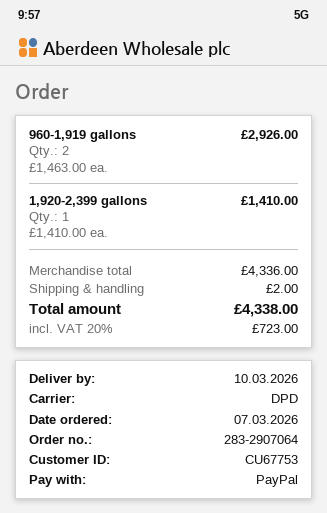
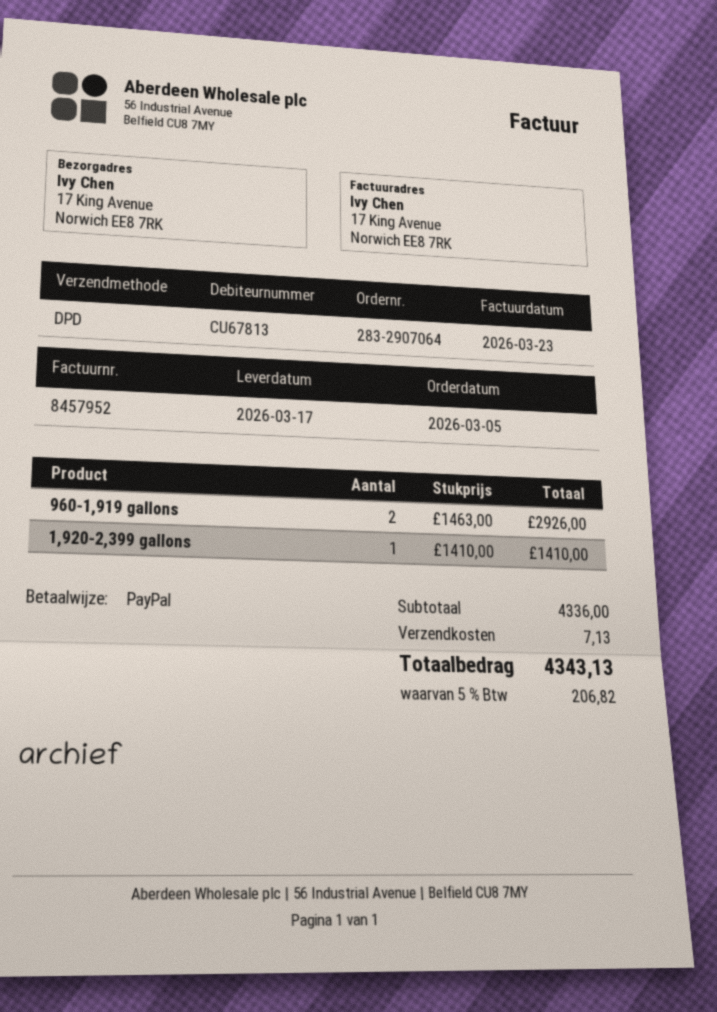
order date: 2026-03-07 -> 2026-03-05
delivery date: 2026-03-10 -> 2026-03-17
customer number: CU67753 -> CU67813
shipping: 2.00 -> 7.13
tax: 20% = 723.00 -> 5% = 206.82
total: 4338.00 -> 4343.13

